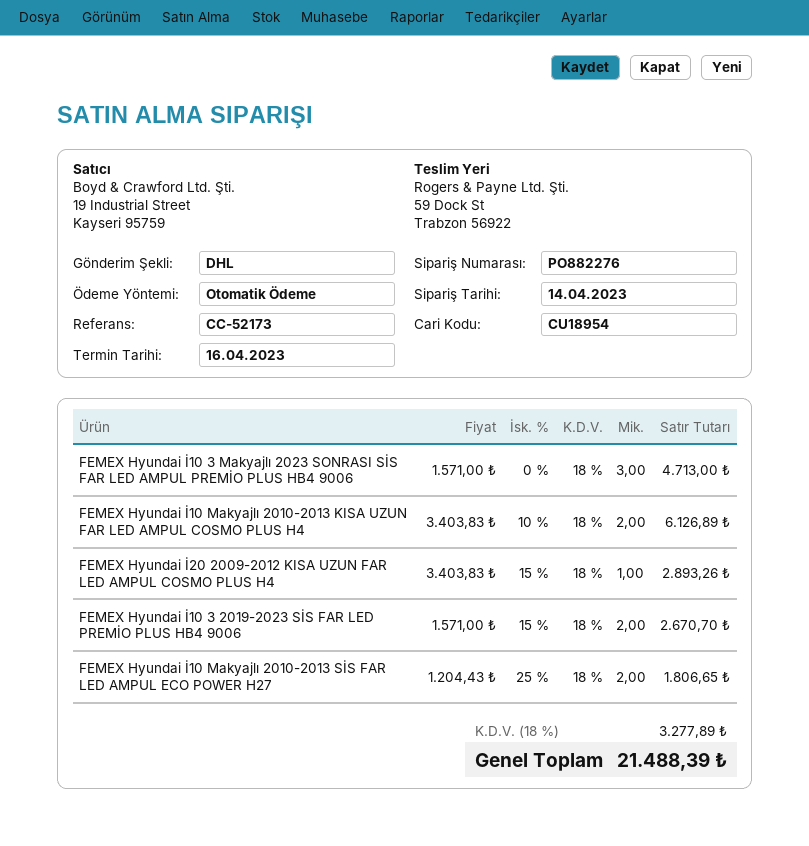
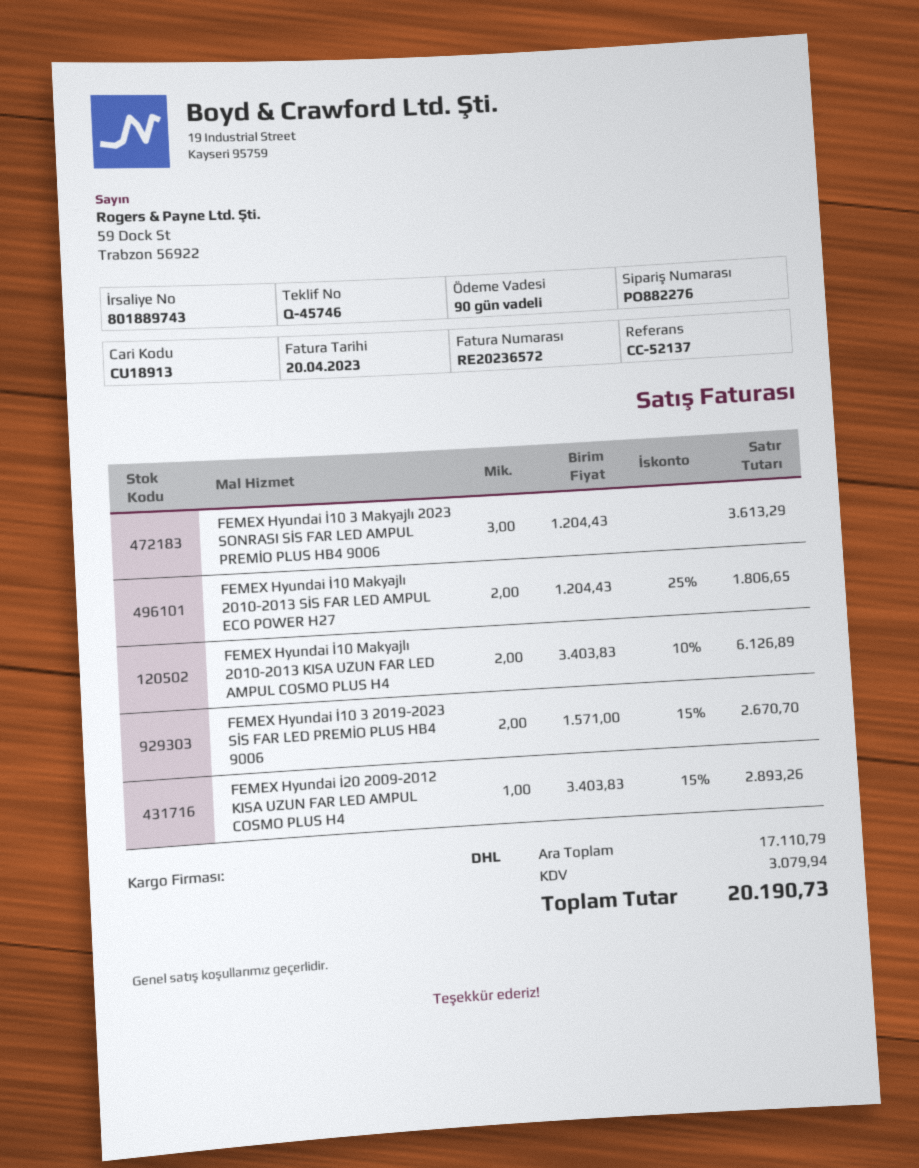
customer number: CU18954 -> CU18913
reference: CC-52173 -> CC-52137
FEMEX Hyundai İ10 3 Makyajlı 2023 SONRASI SİS FAR LED AMPUL PREMİO PLUS HB4 9006: 3 x 1571.00 = 4713.00 -> 3 x 1204.43 = 3613.29
tax: 3277.89 -> 3079.94
total: 21488.39 -> 20190.73

